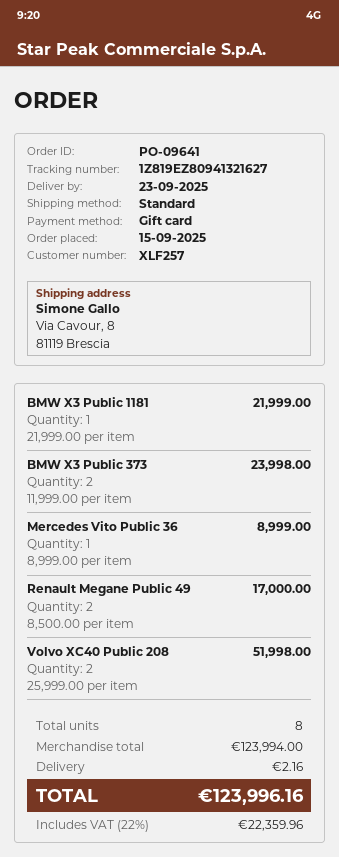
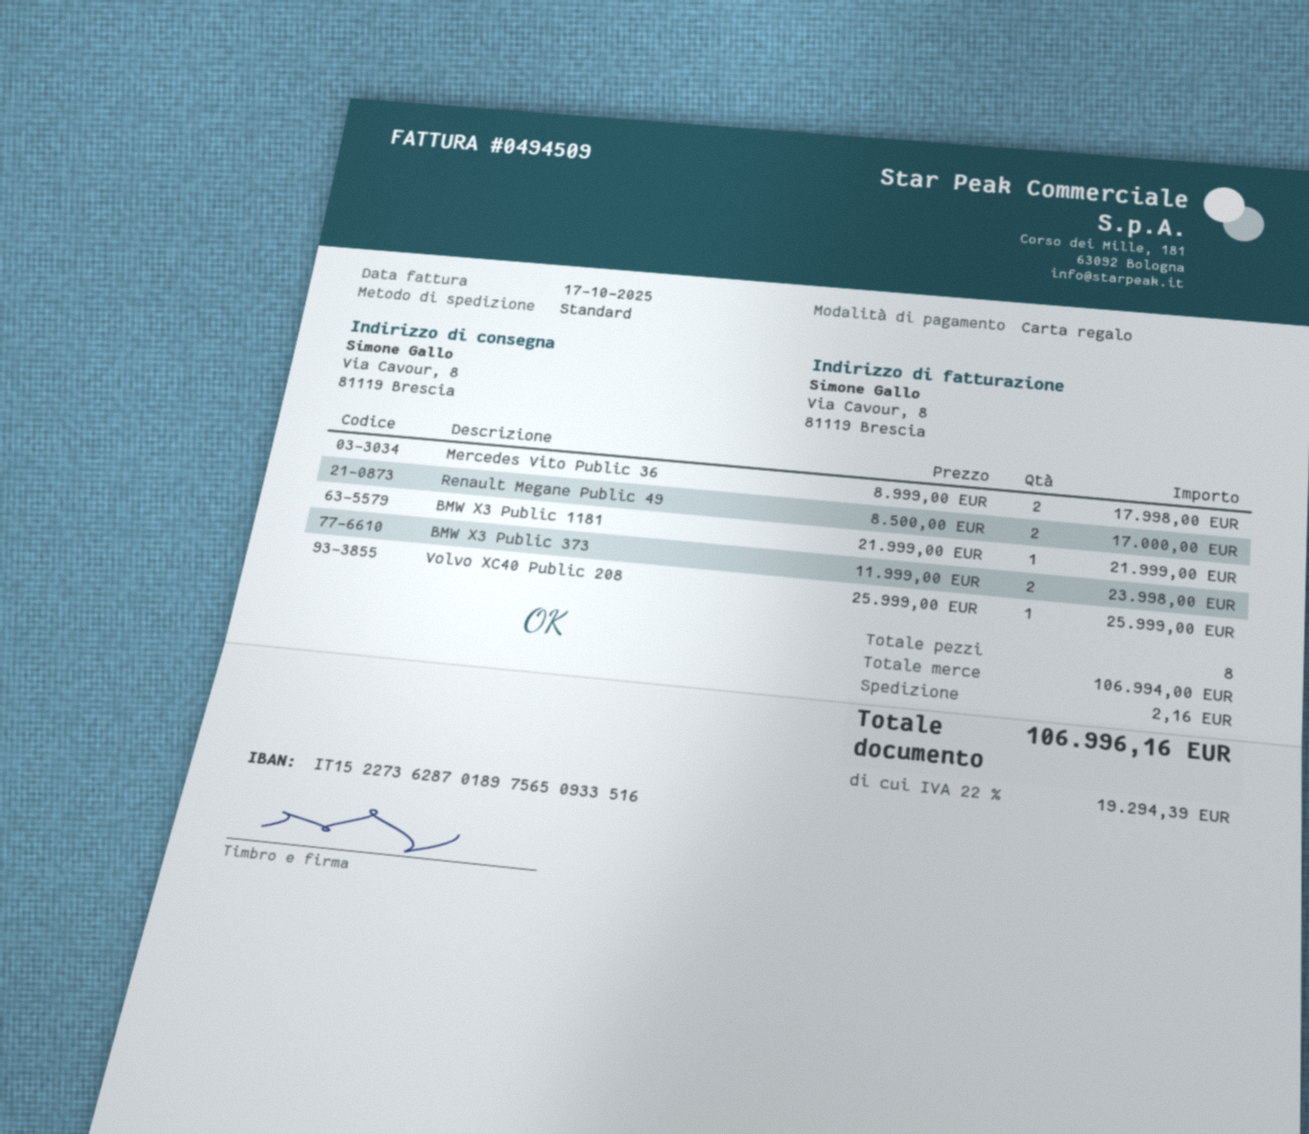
Mercedes Vito Public 36: 1 x 8999.00 = 8999.00 -> 2 x 8999.00 = 17998.00
Volvo XC40 Public 208: 2 x 25999.00 = 51998.00 -> 1 x 25999.00 = 25999.00
subtotal: 123994.00 -> 106994.00
tax: 22% = 22359.96 -> 22% = 19294.39
total: 123996.16 -> 106996.16

